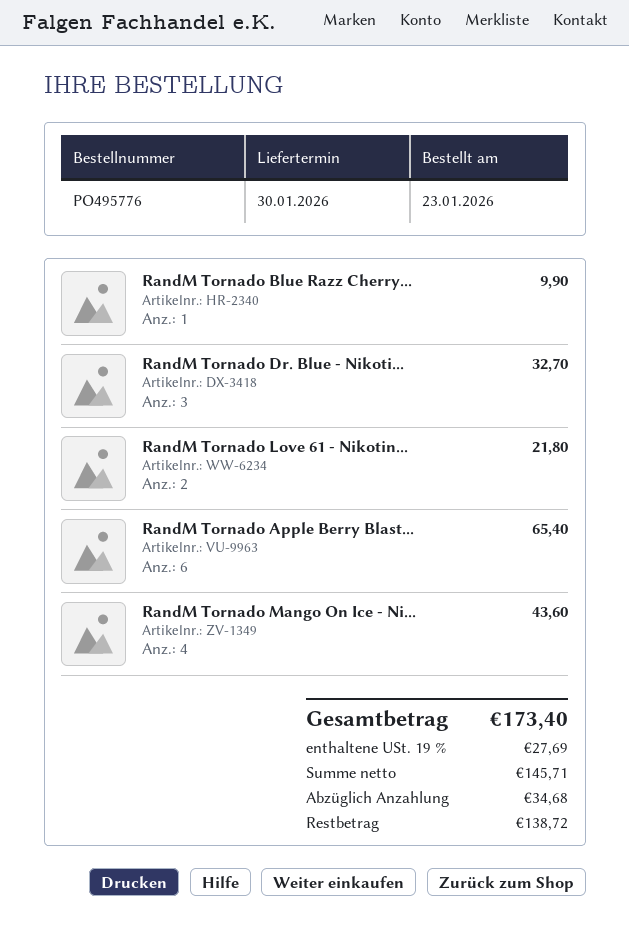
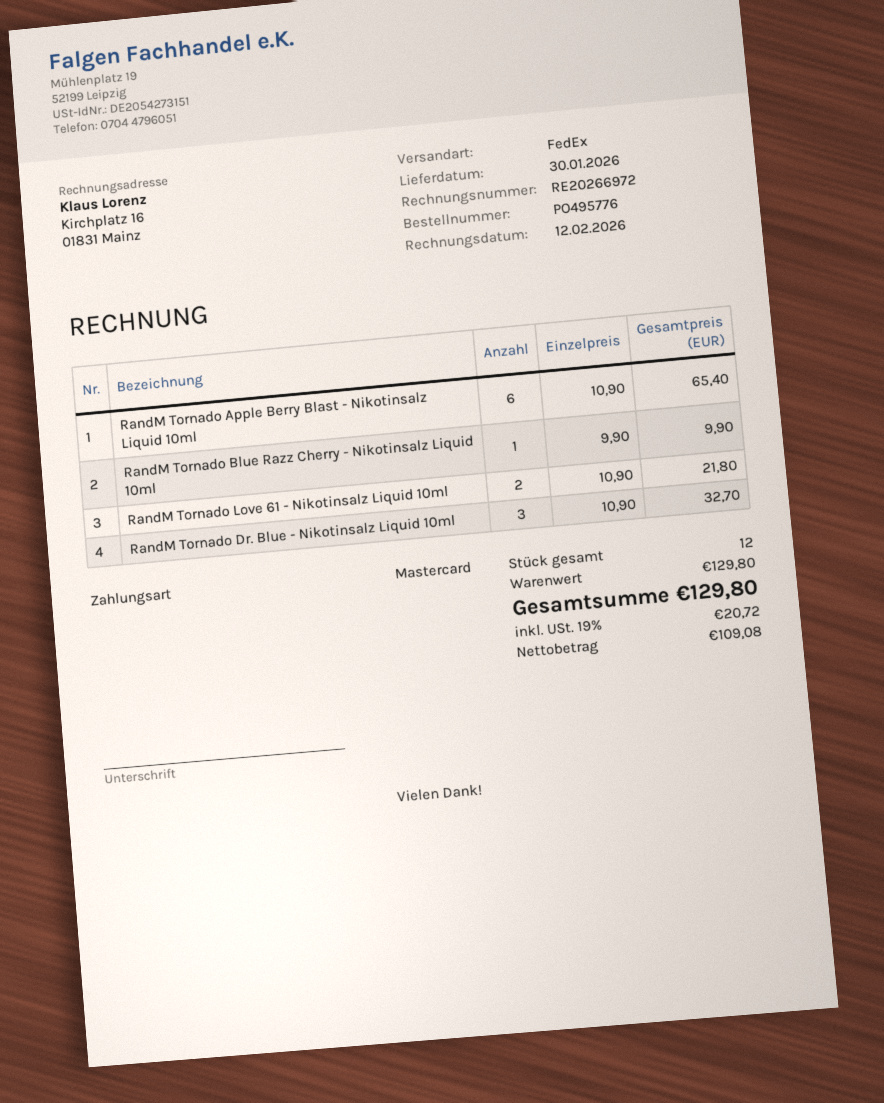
RandM Tornado Mango On Ice - Ni...: 4 for 43.60 -> none
net: 145.71 -> 109.08
tax: 19% = 27.69 -> 19% = 20.72
total: 173.40 -> 129.80

